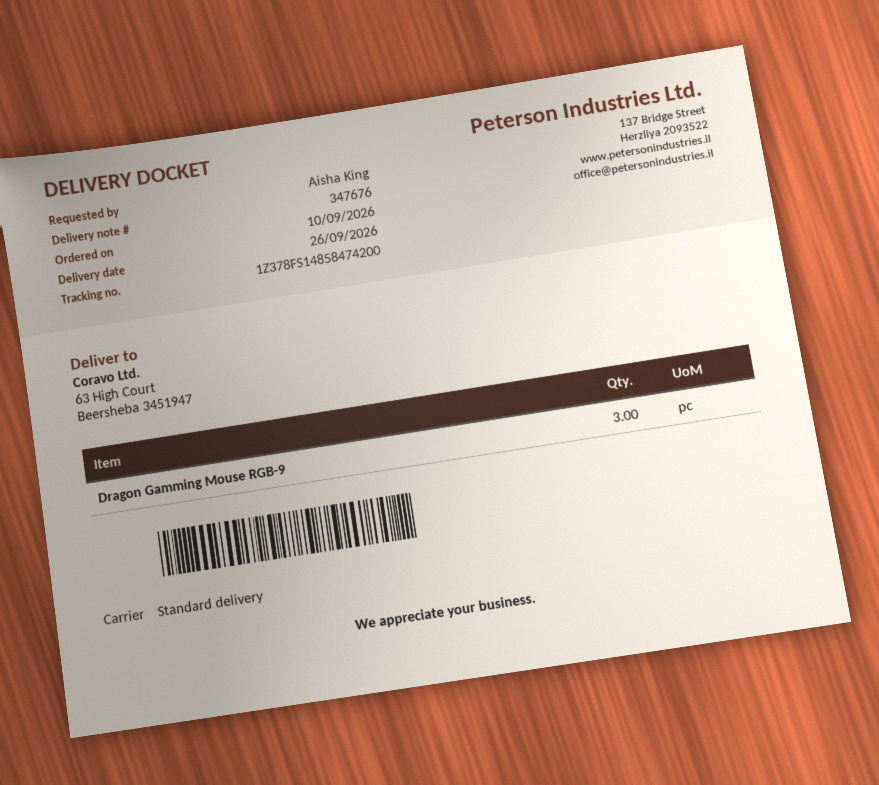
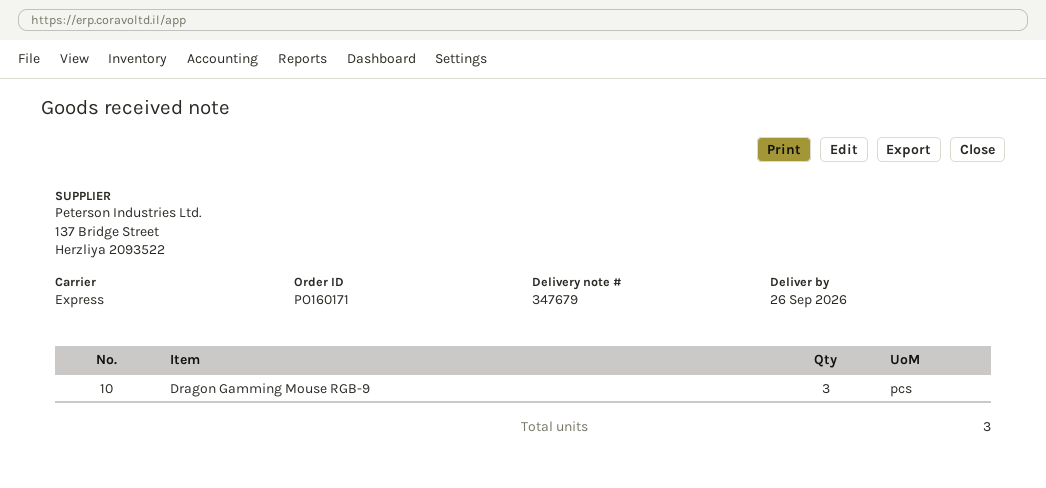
delivery note number: 347676 -> 347679
shipping method: standard -> express

